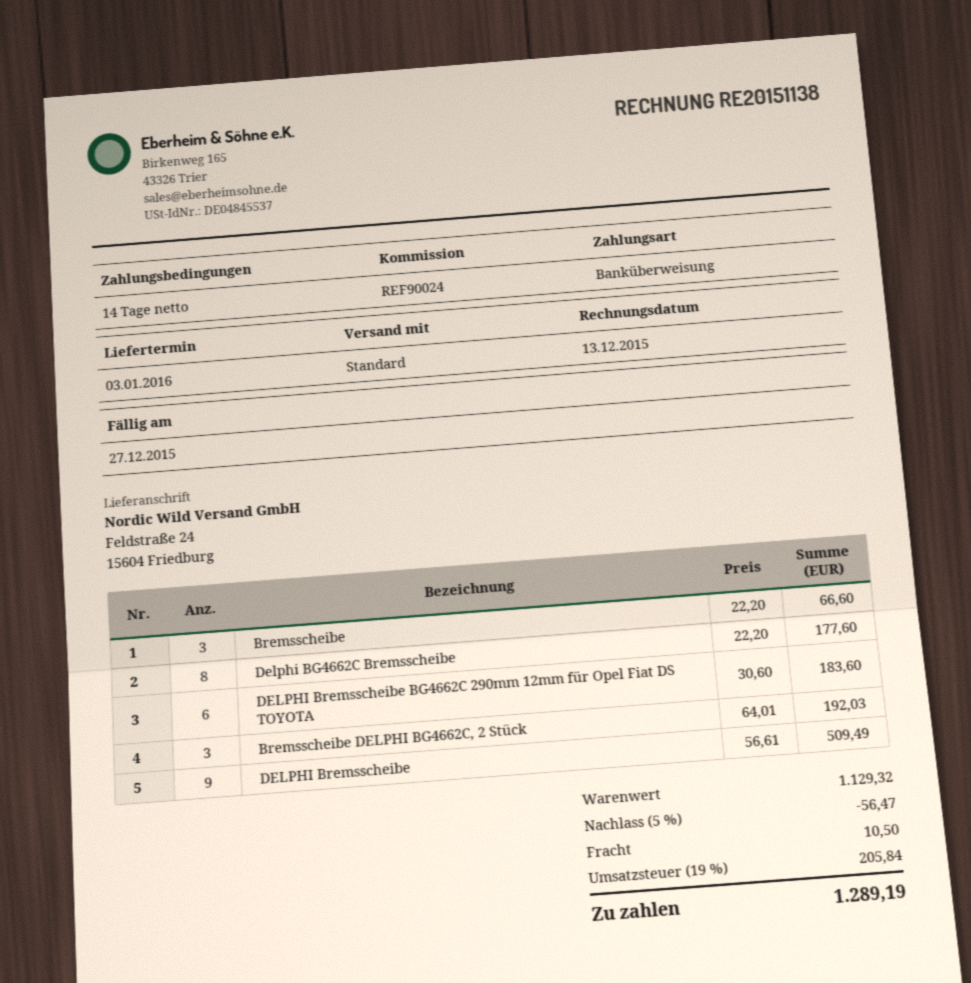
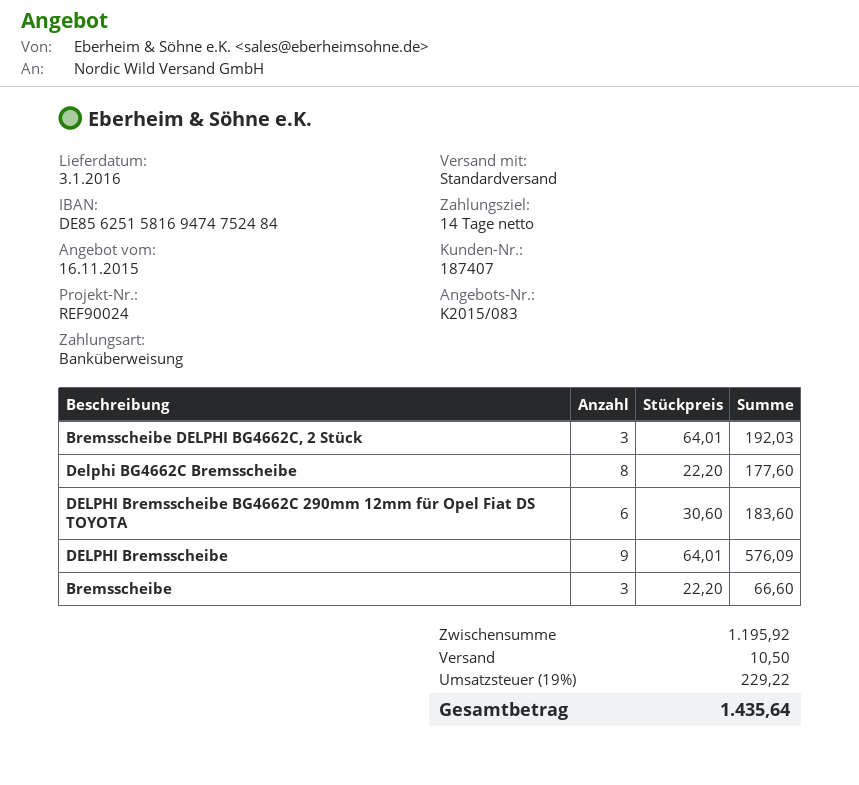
DELPHI Bremsscheibe: 9 x 56.61 = 509.49 -> 9 x 64.01 = 576.09
subtotal: 1129.32 -> 1195.92
discount: 5% = 56.47 -> none
tax: 19% = 205.84 -> 19% = 229.22
total: 1289.19 -> 1435.64

